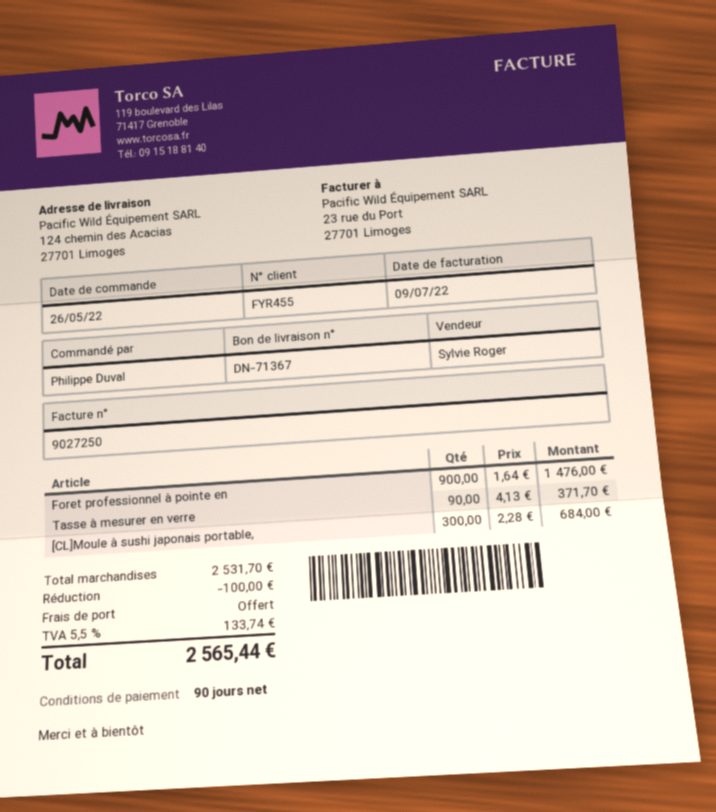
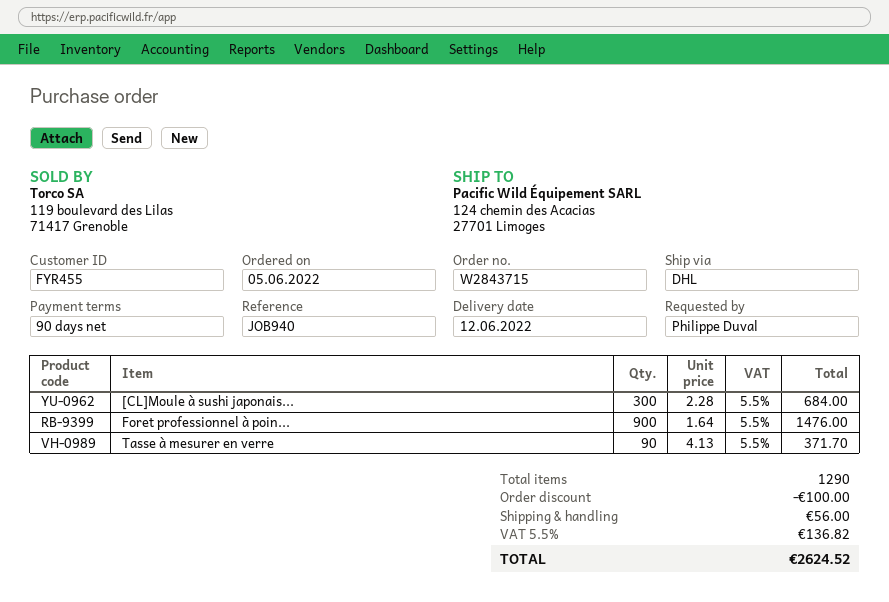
order date: 2022-05-26 -> 2022-06-05
shipping: 0.00 -> 56.00
tax: 5.5% = 133.74 -> 5.5% = 136.82
total: 2565.44 -> 2624.52

